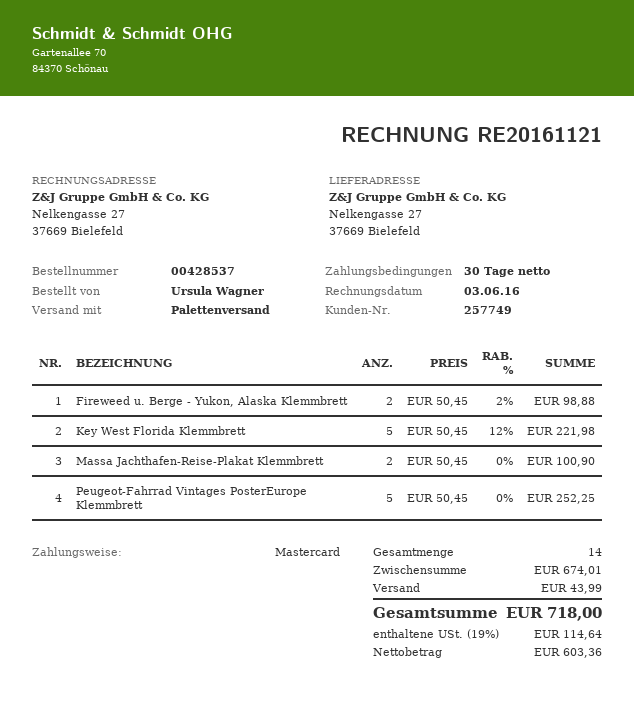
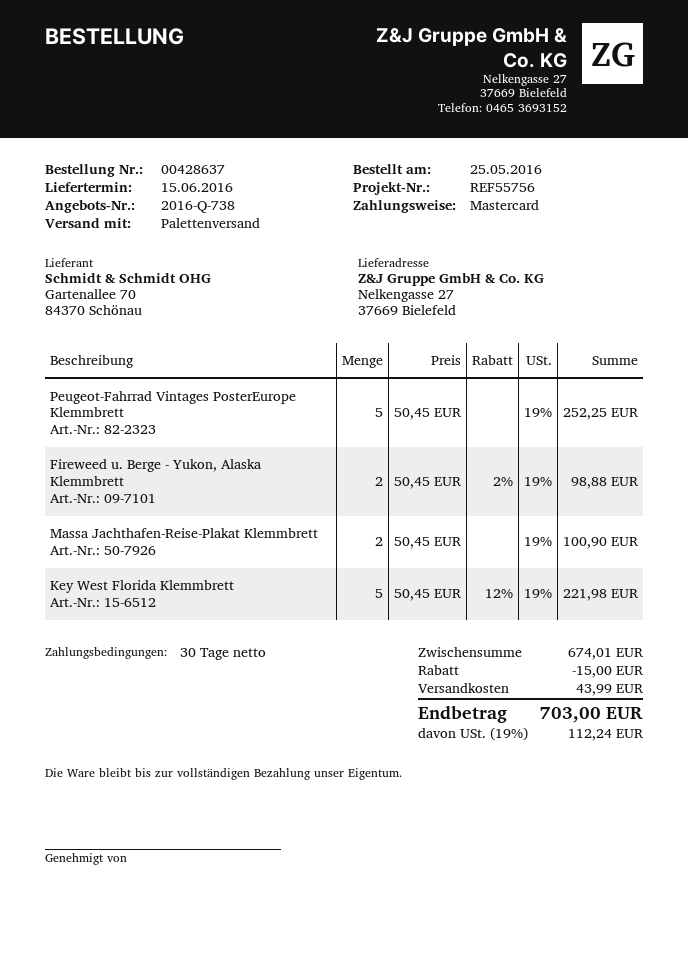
order number: 00428537 -> 00428637
discount: none -> 15.00
tax: 19% = 114.64 -> 19% = 112.24
total: 718.00 -> 703.00

